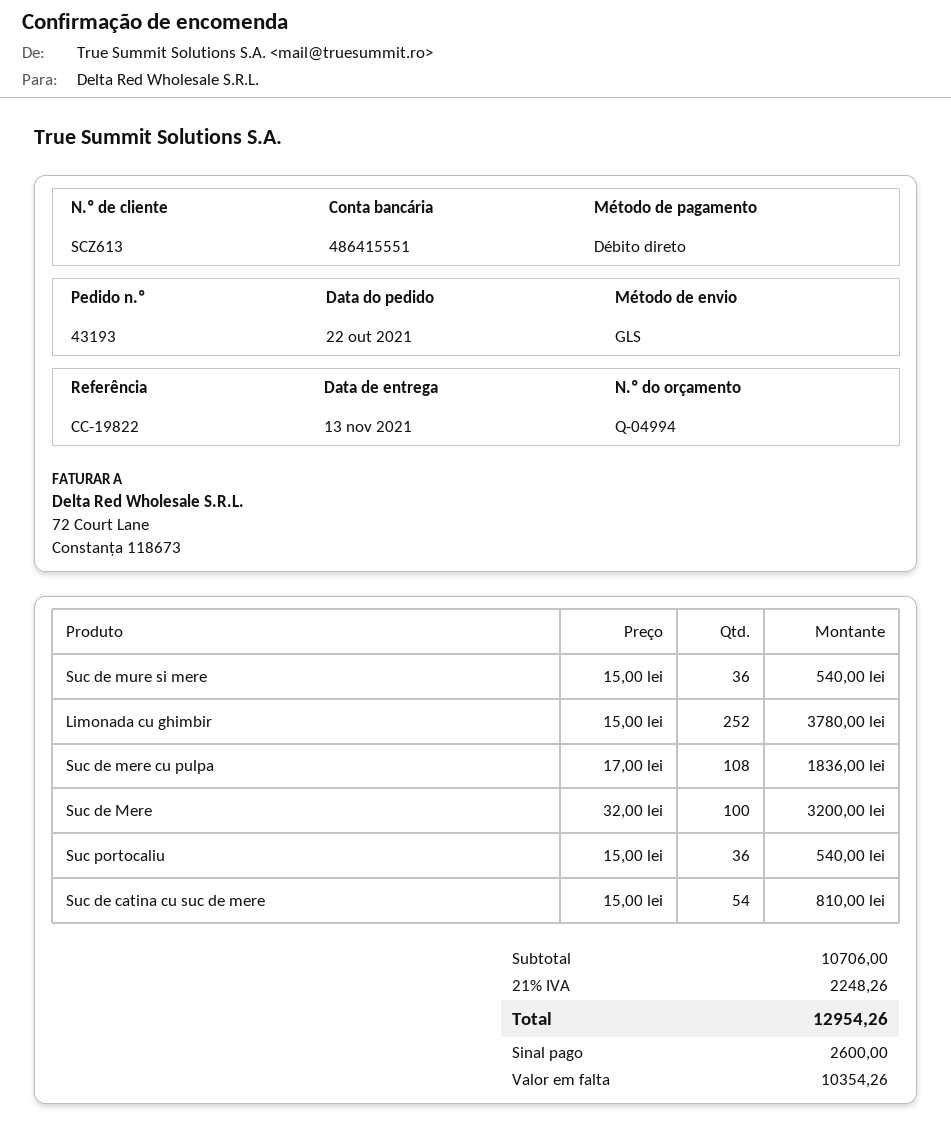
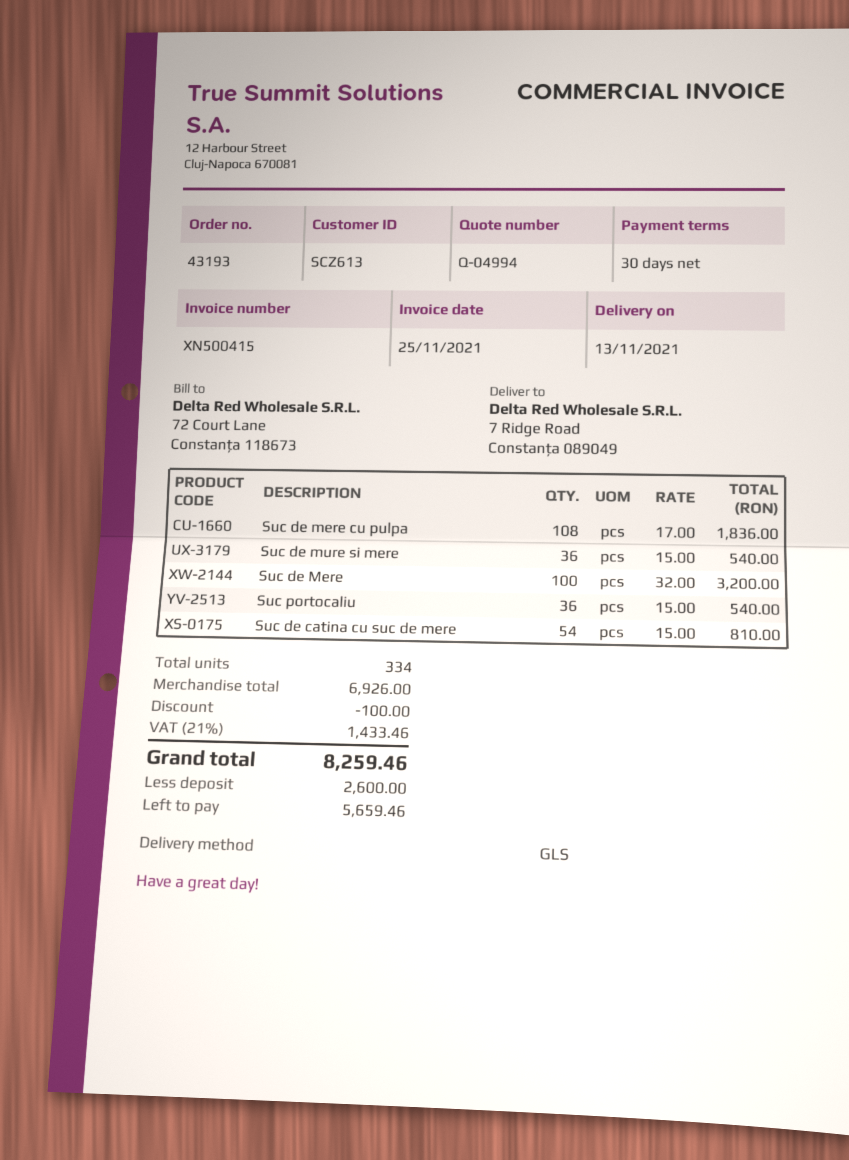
Limonada cu ghimbir: 252 x 15.00 = 3780.00 -> none
subtotal: 10706.00 -> 6926.00
discount: none -> 100.00
tax: 21% = 2248.26 -> 21% = 1433.46
total: 12954.26 -> 8259.46
balance: 10354.26 -> 5659.46

